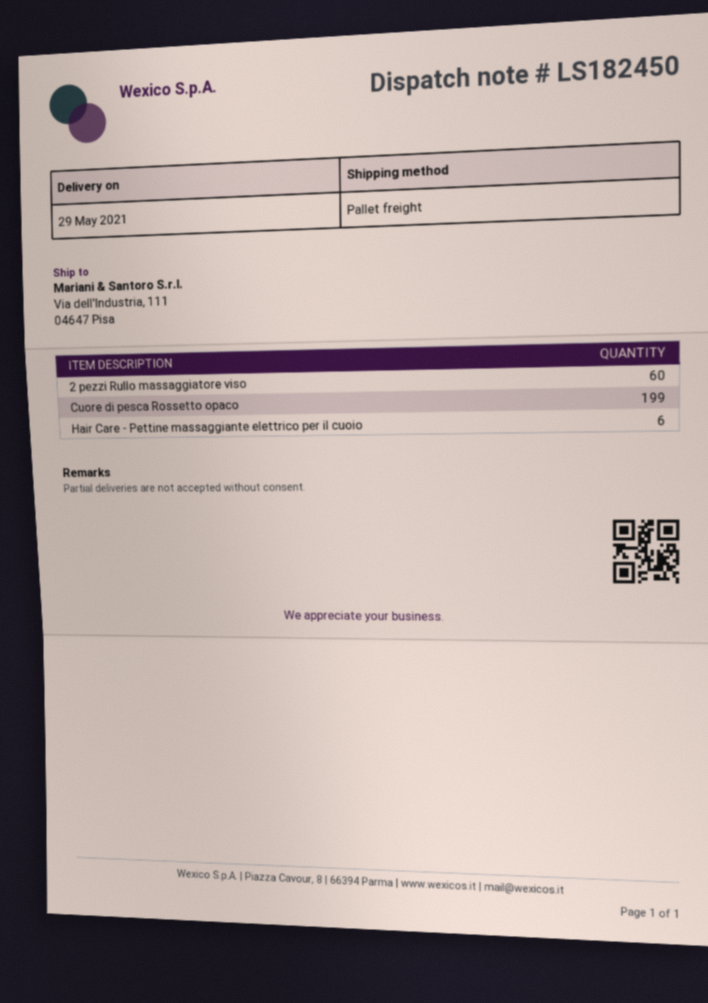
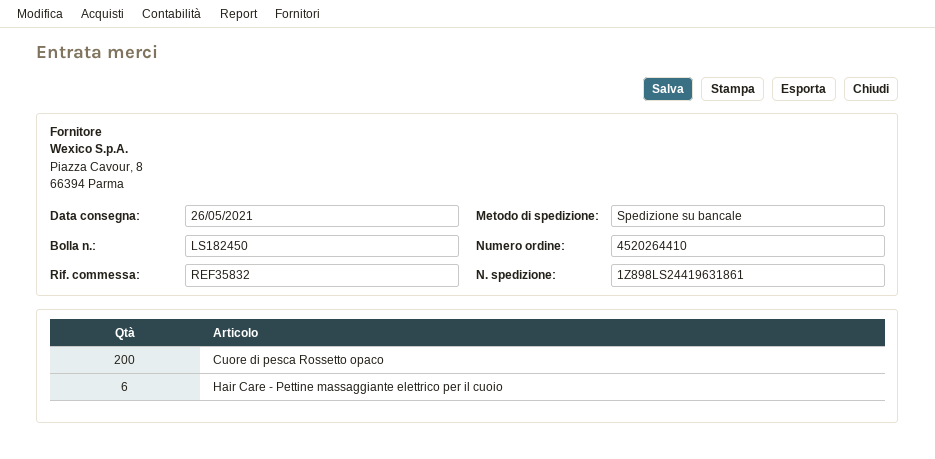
delivery date: 2021-05-29 -> 2021-05-26
2 pezzi Rullo massaggiatore viso: 60 -> none
Cuore di pesca Rossetto opaco: 199 -> 200

